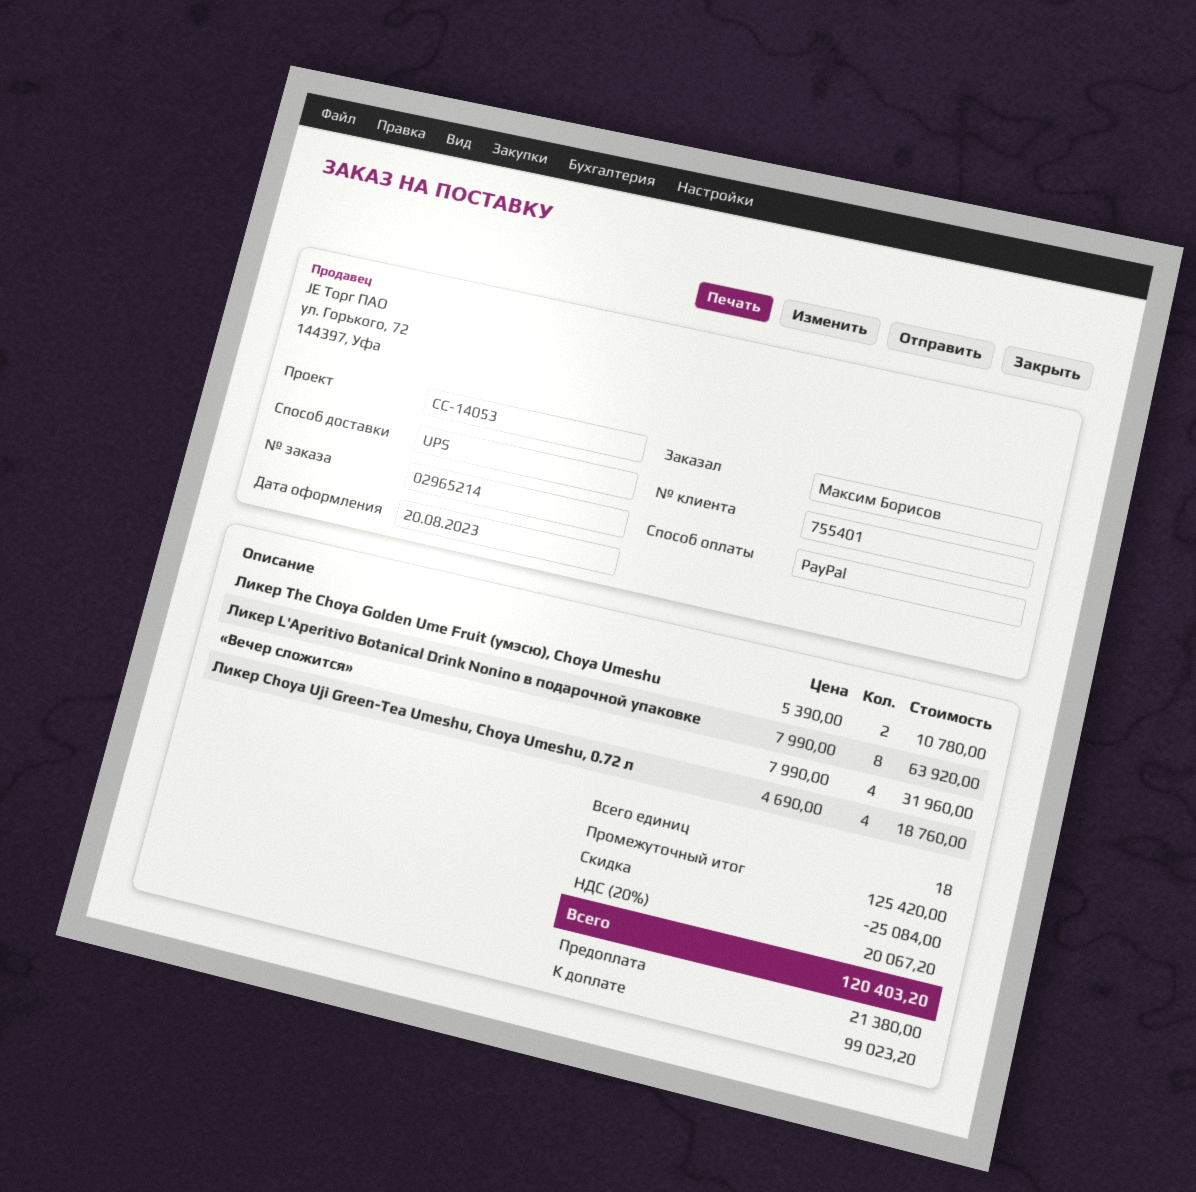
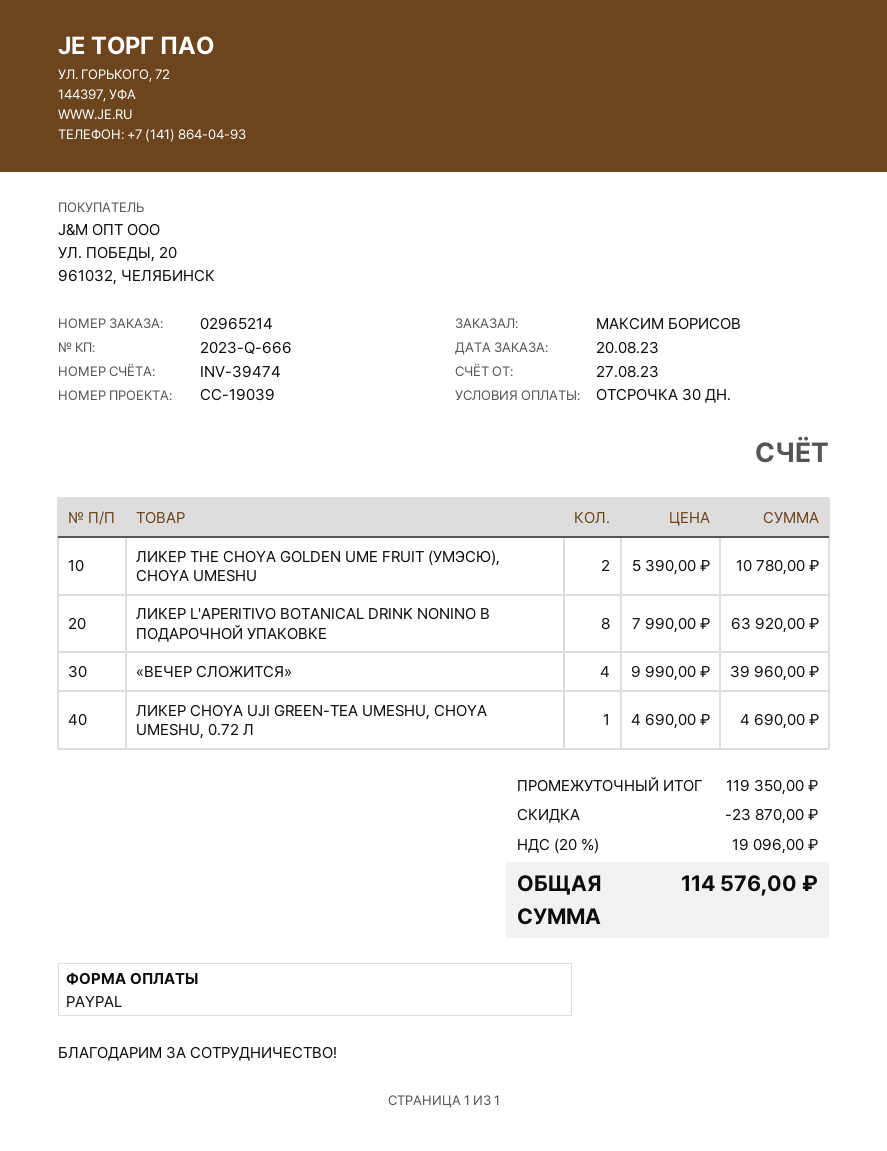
reference: CC-14053 -> CC-19039
«Вечер сложится»: 4 x 7990.00 = 31960.00 -> 4 x 9990.00 = 39960.00
Ликер Choya Uji Green-Tea Umeshu, Choya Umeshu, 0.72 л: 4 x 4690.00 = 18760.00 -> 1 x 4690.00 = 4690.00
subtotal: 125420.00 -> 119350.00
discount: 25084.00 -> 23870.00
tax: 20% = 20067.20 -> 20% = 19096.00
total: 120403.20 -> 114576.00

